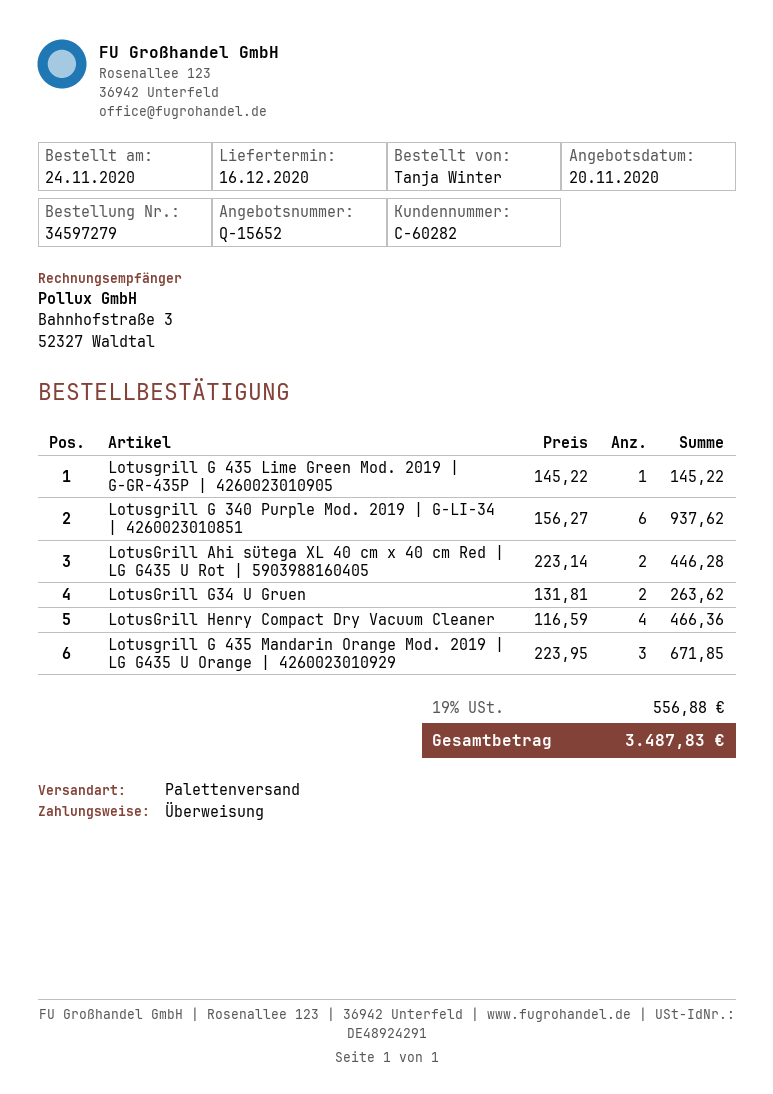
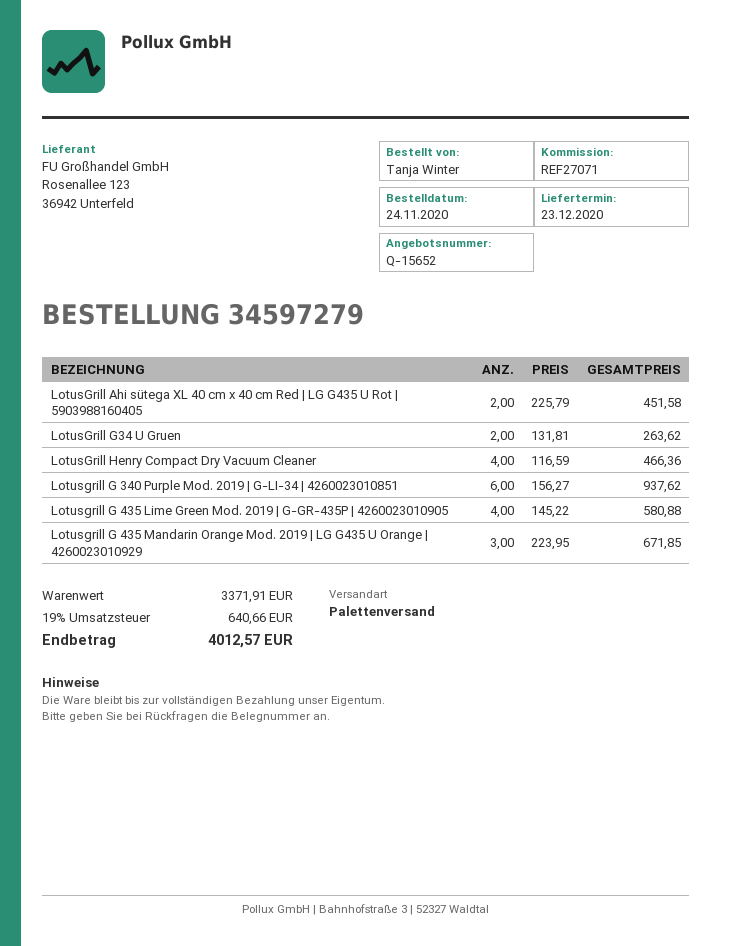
delivery date: 2020-12-16 -> 2020-12-23
Lotusgrill G 435 Lime Green Mod. 2019 | G-GR-435P | 4260023010905: 1 x 145.22 = 145.22 -> 4 x 145.22 = 580.88
LotusGrill Ahi sütega XL 40 cm x 40 cm Red | LG G435 U Rot | 5903988160405: 2 x 223.14 = 446.28 -> 2 x 225.79 = 451.58
tax: 19% = 556.88 -> 19% = 640.66
total: 3487.83 -> 4012.57

